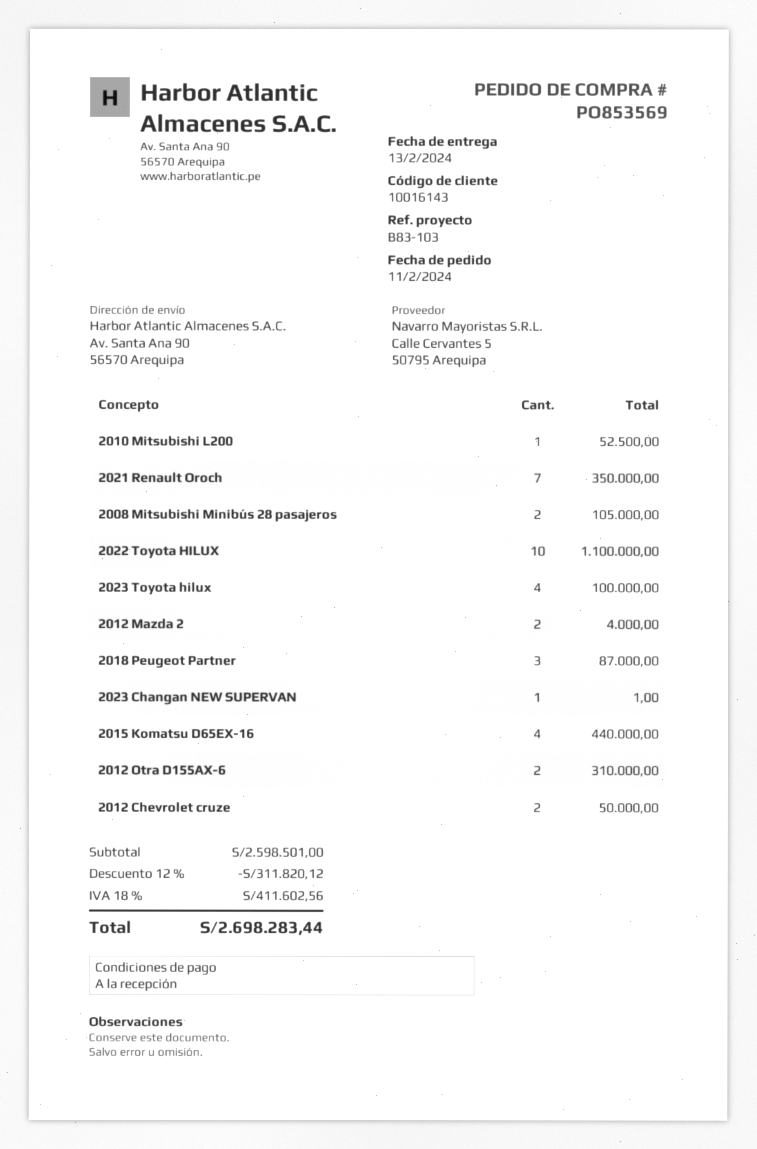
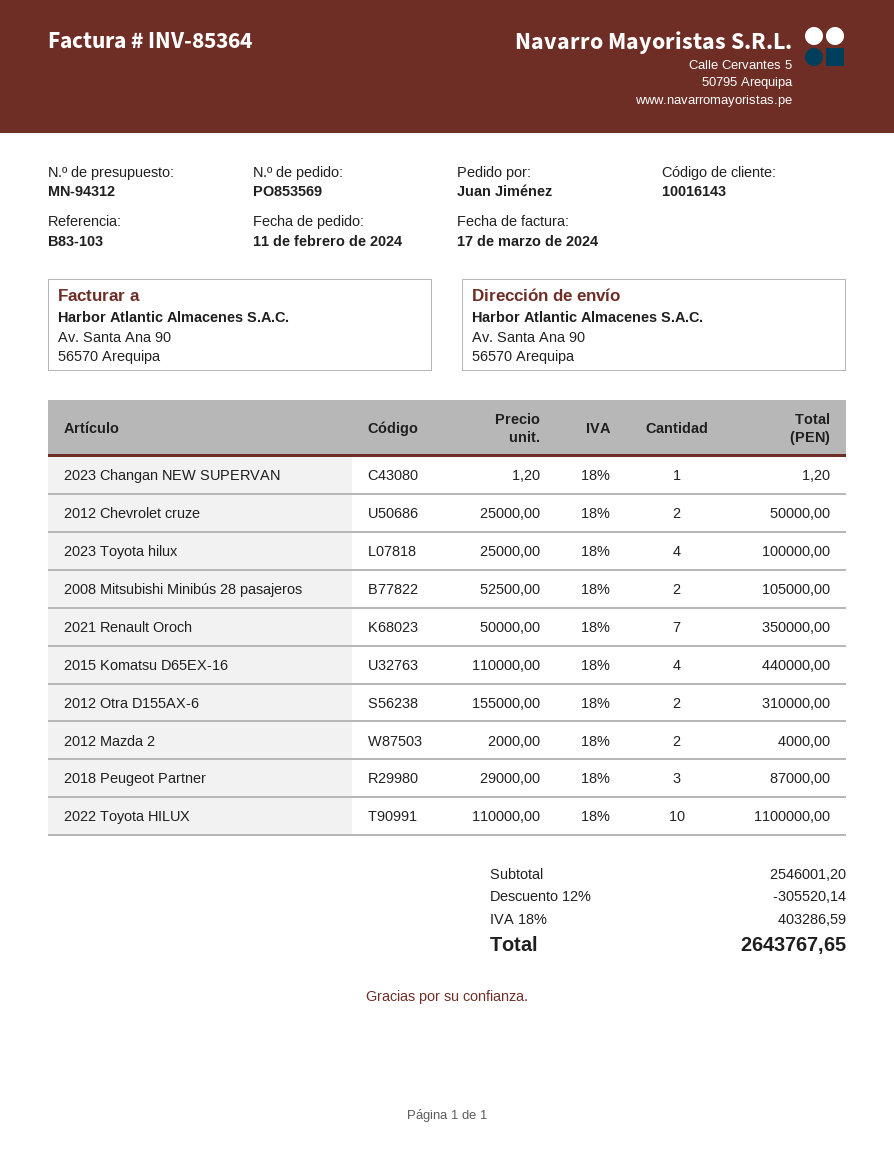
2010 Mitsubishi L200: 1 for 52500.00 -> none
2023 Changan NEW SUPERVAN: 1 for 1.00 -> 1 for 1.20
subtotal: 2598501.00 -> 2546001.20
discount: 12% = 311820.12 -> 12% = 305520.14
tax: 18% = 411602.56 -> 18% = 403286.59
total: 2698283.44 -> 2643767.65

